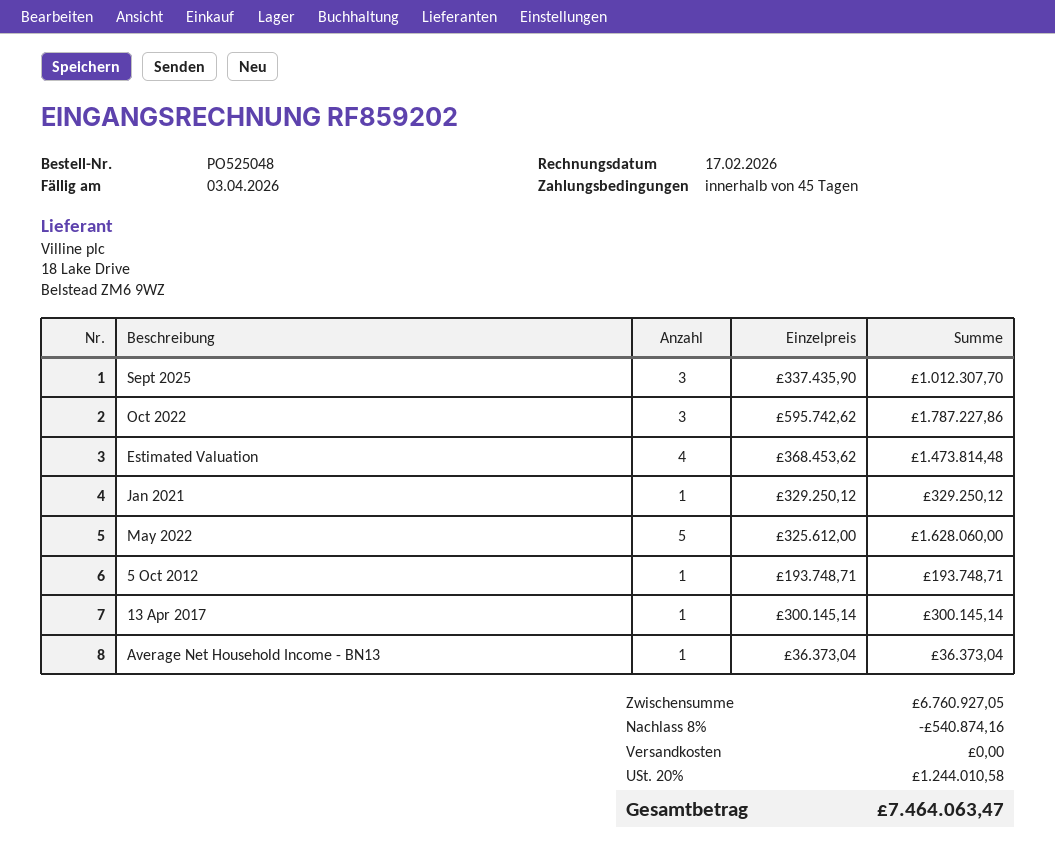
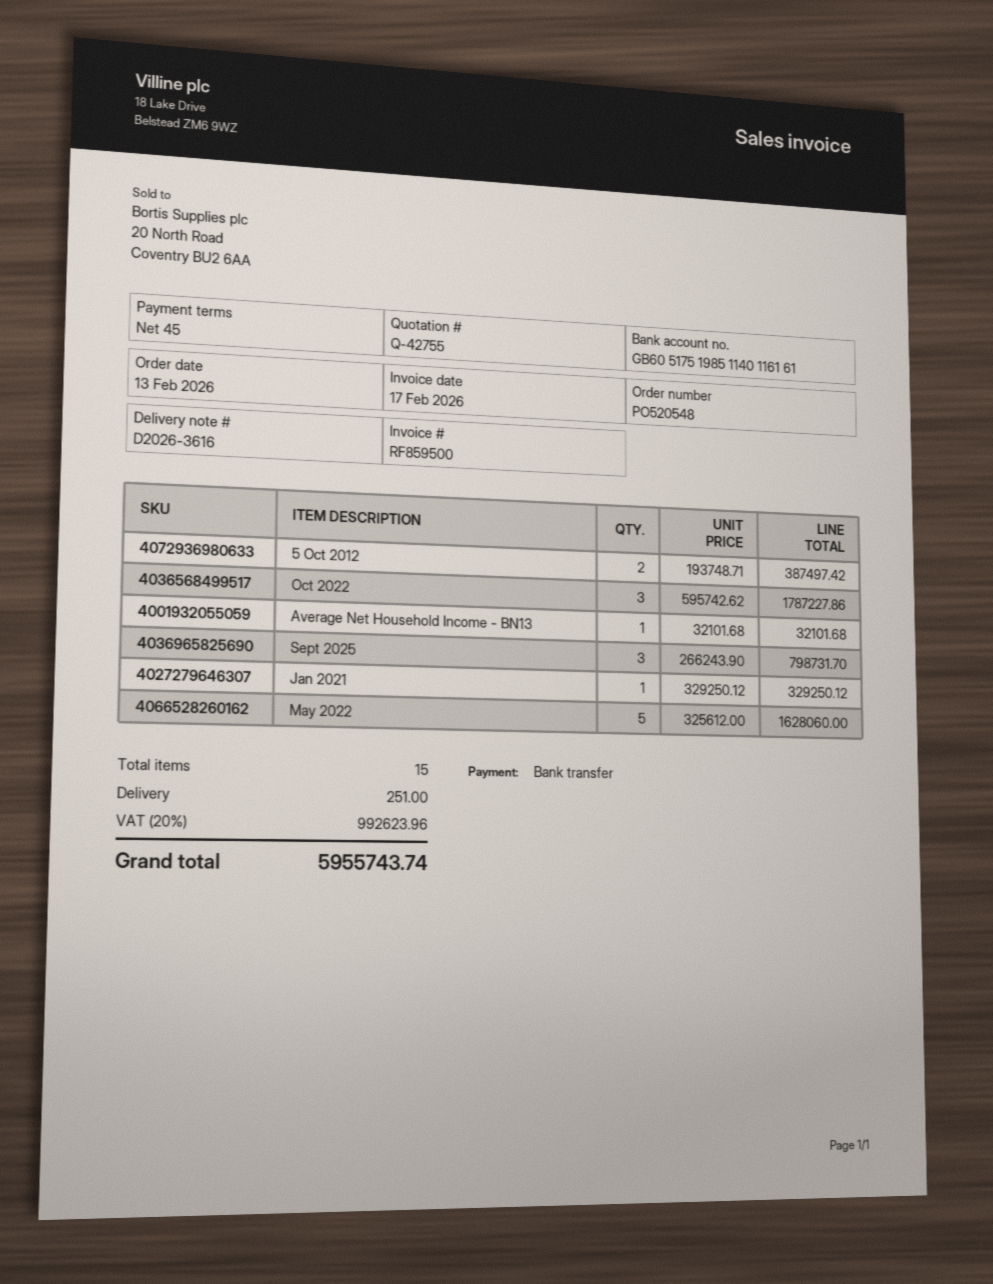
order number: PO525048 -> PO520548
invoice number: RF859202 -> RF859500
Sept 2025: 3 x 337435.90 = 1012307.70 -> 3 x 266243.90 = 798731.70
Estimated Valuation: 4 x 368453.62 = 1473814.48 -> none
5 Oct 2012: 1 x 193748.71 = 193748.71 -> 2 x 193748.71 = 387497.42
13 Apr 2017: 1 x 300145.14 = 300145.14 -> none
Average Net Household Income - BN13: 1 x 36373.04 = 36373.04 -> 1 x 32101.68 = 32101.68
discount: 8% = 540874.16 -> none
shipping: 0.00 -> 251.00
tax: 20% = 1244010.58 -> 20% = 992623.96
total: 7464063.47 -> 5955743.74

